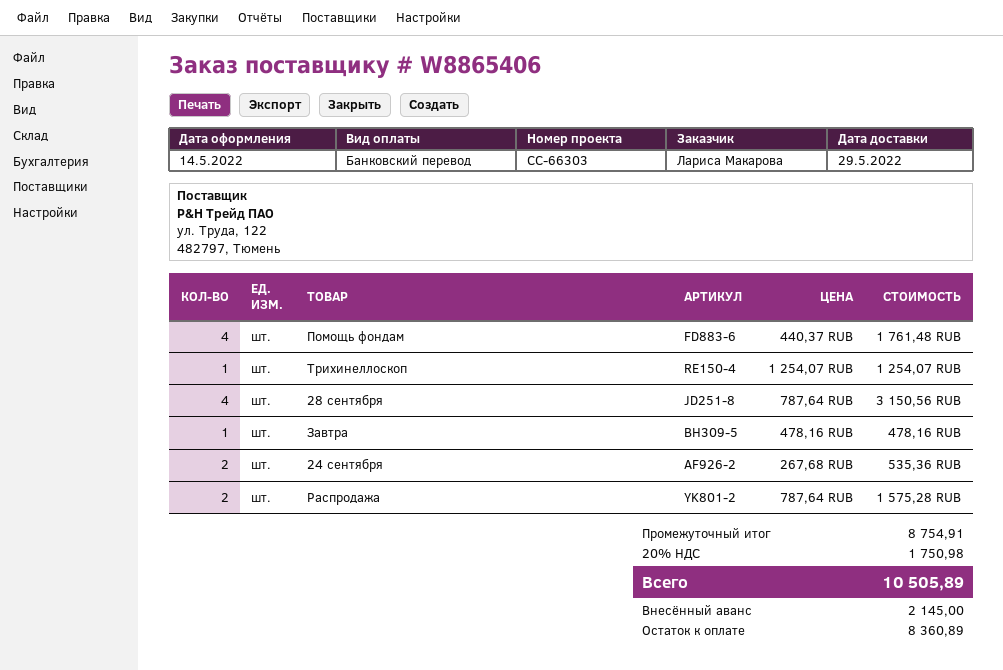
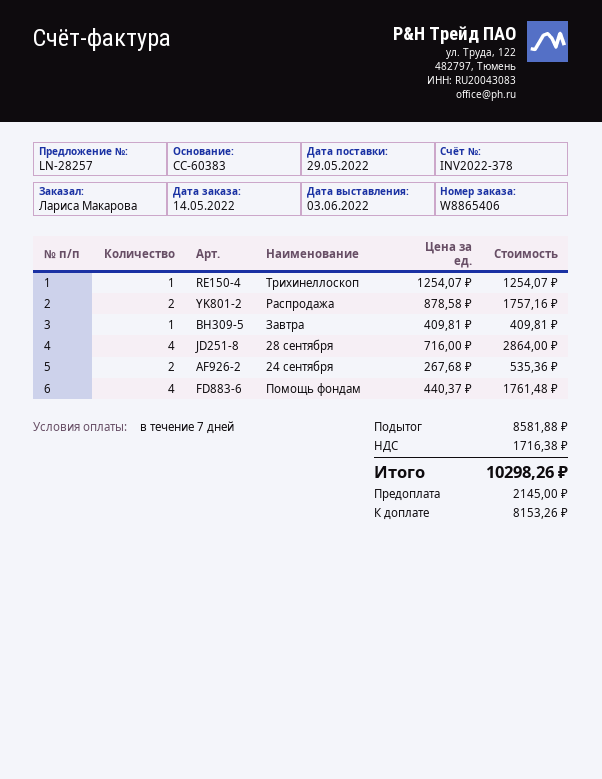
reference: CC-66303 -> CC-60383
28 сентября: 4 x 787.64 = 3150.56 -> 4 x 716.00 = 2864.00
Завтра: 1 x 478.16 = 478.16 -> 1 x 409.81 = 409.81
Распродажа: 2 x 787.64 = 1575.28 -> 2 x 878.58 = 1757.16
subtotal: 8754.91 -> 8581.88
tax: 1750.98 -> 1716.38
total: 10505.89 -> 10298.26
balance: 8360.89 -> 8153.26

